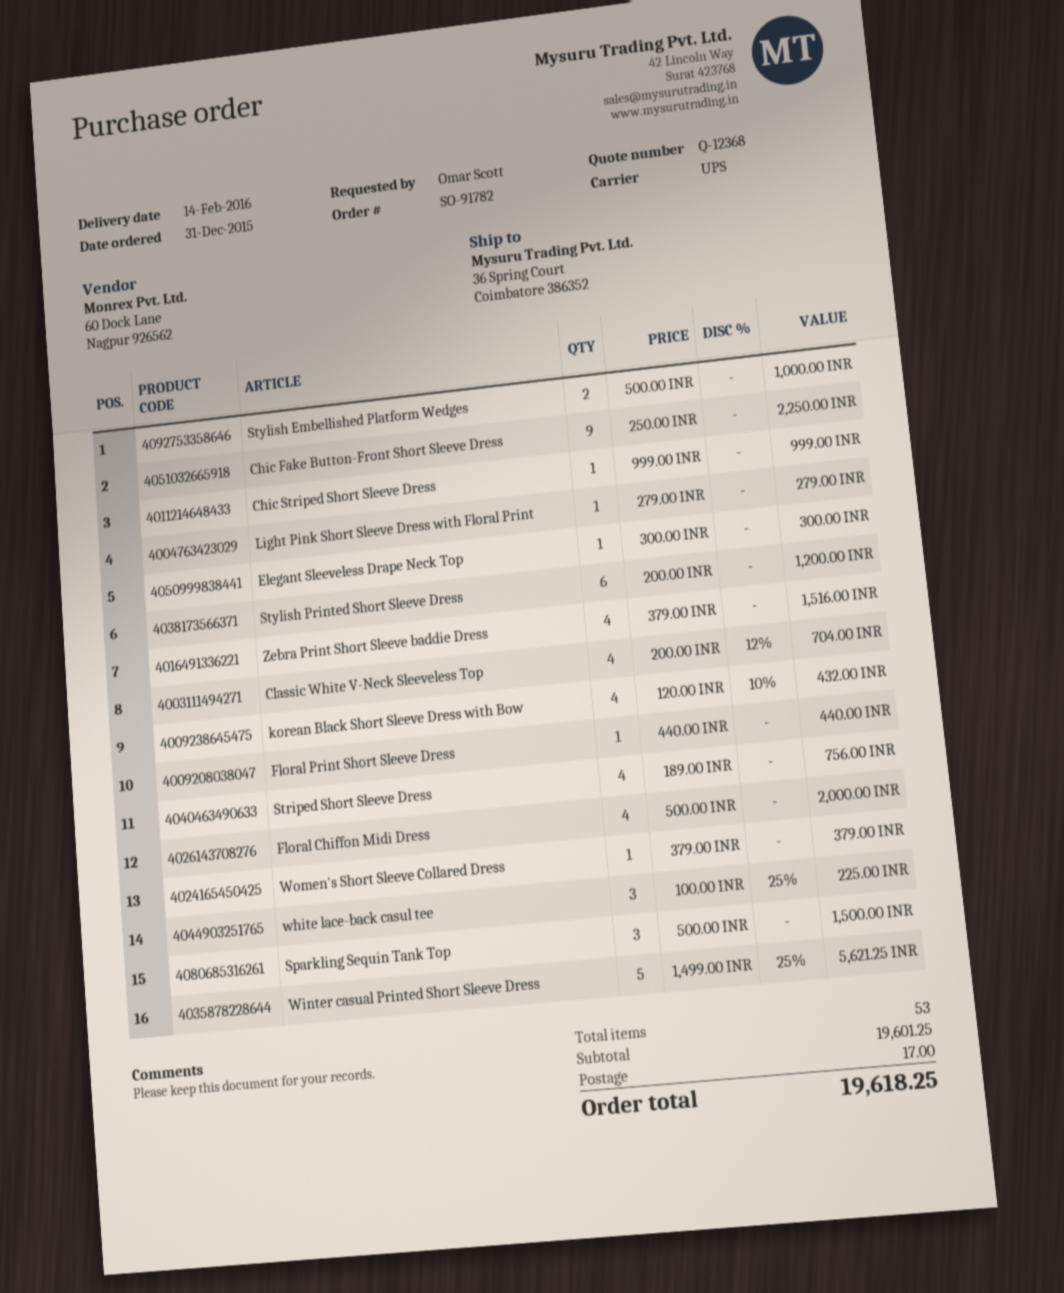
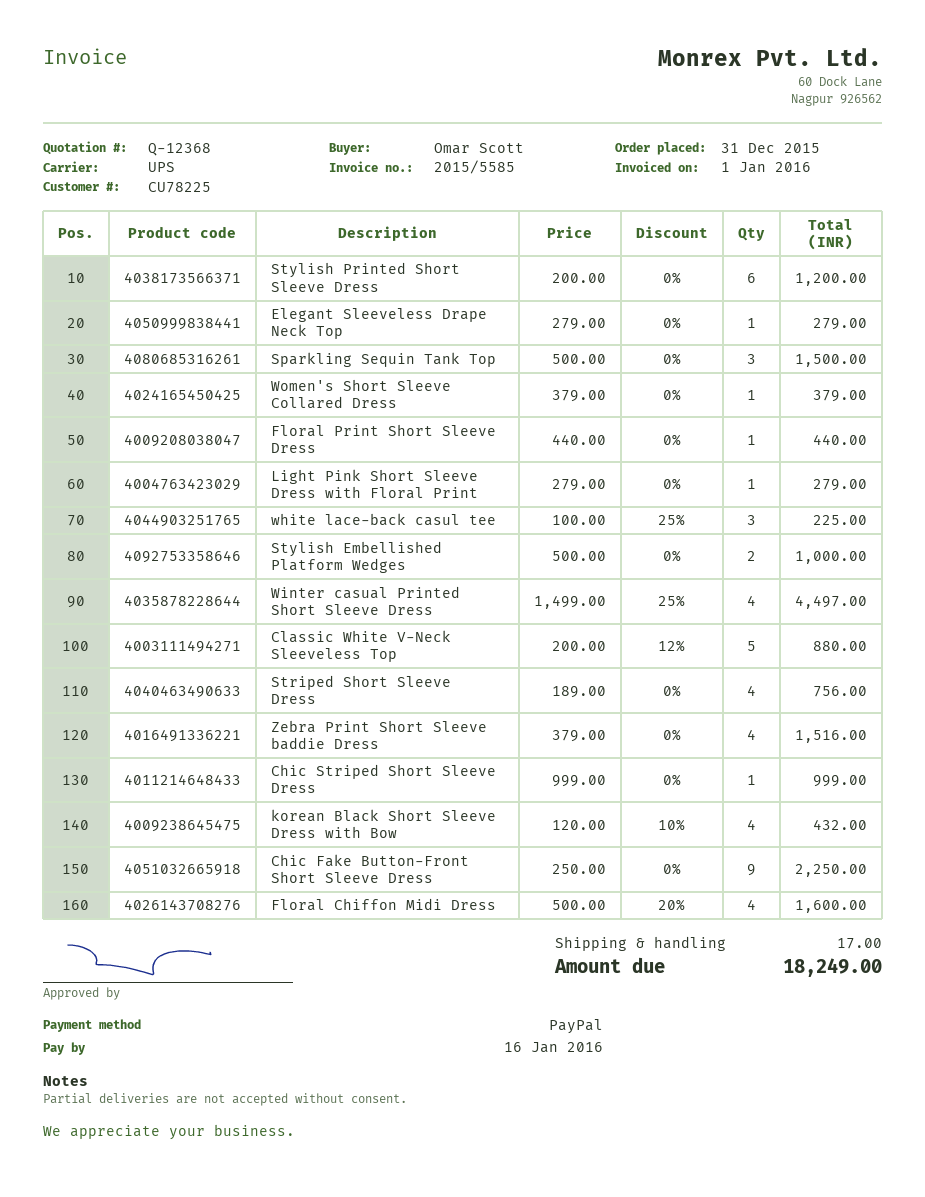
Elegant Sleeveless Drape Neck Top: 1 x 300.00 = 300.00 -> 1 x 279.00 = 279.00
Classic White V-Neck Sleeveless Top: 4 x 200.00 - 12% = 704.00 -> 5 x 200.00 - 12% = 880.00
Floral Chiffon Midi Dress: 4 x 500.00 = 2000.00 -> 4 x 500.00 - 20% = 1600.00
Winter casual Printed Short Sleeve Dress: 5 x 1499.00 - 25% = 5621.25 -> 4 x 1499.00 - 25% = 4497.00
total: 19618.25 -> 18249.00

